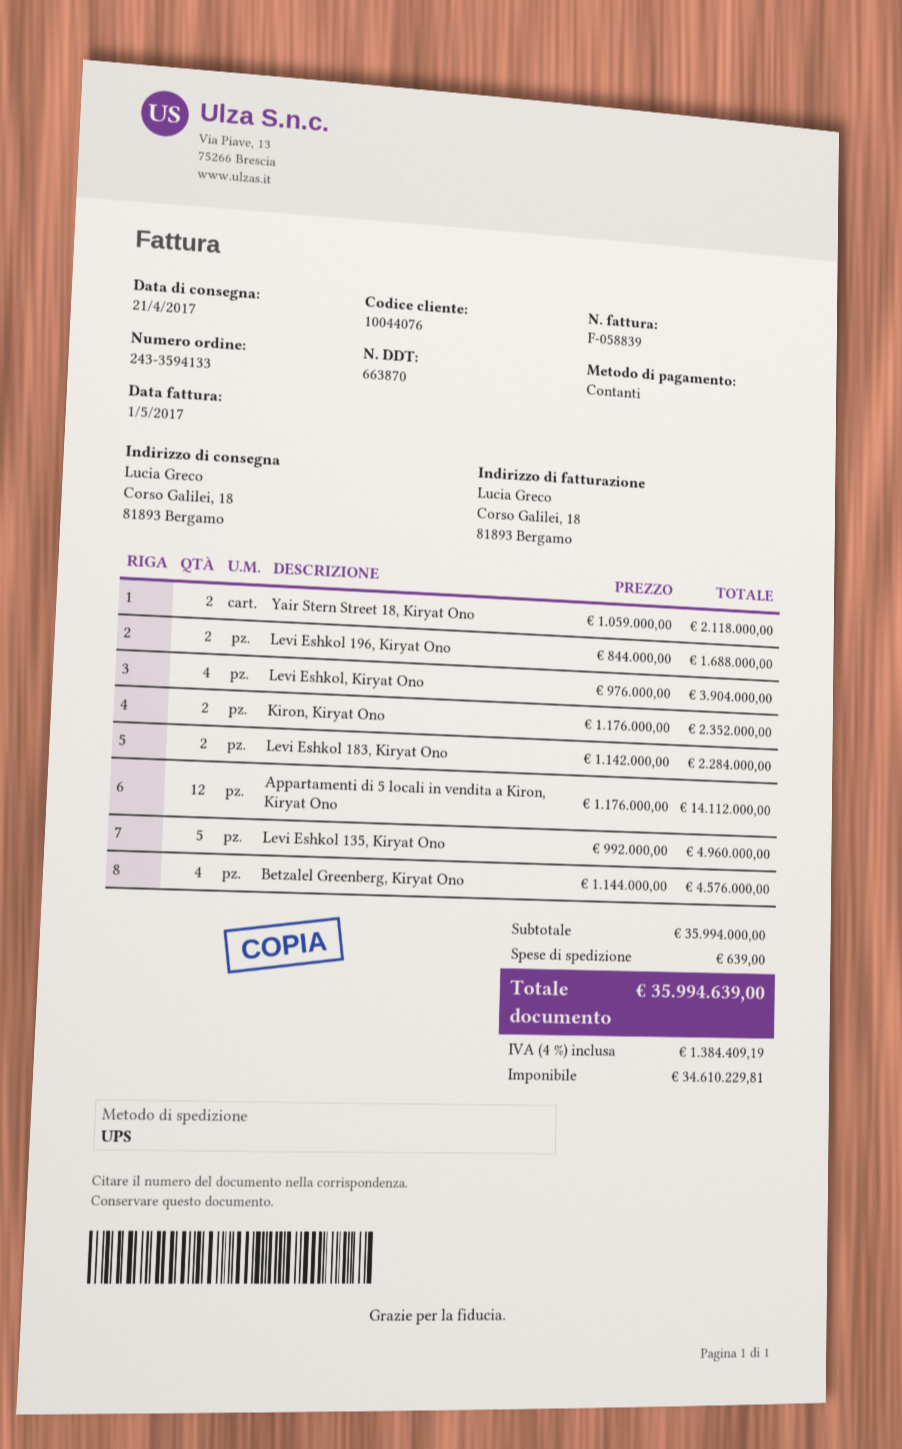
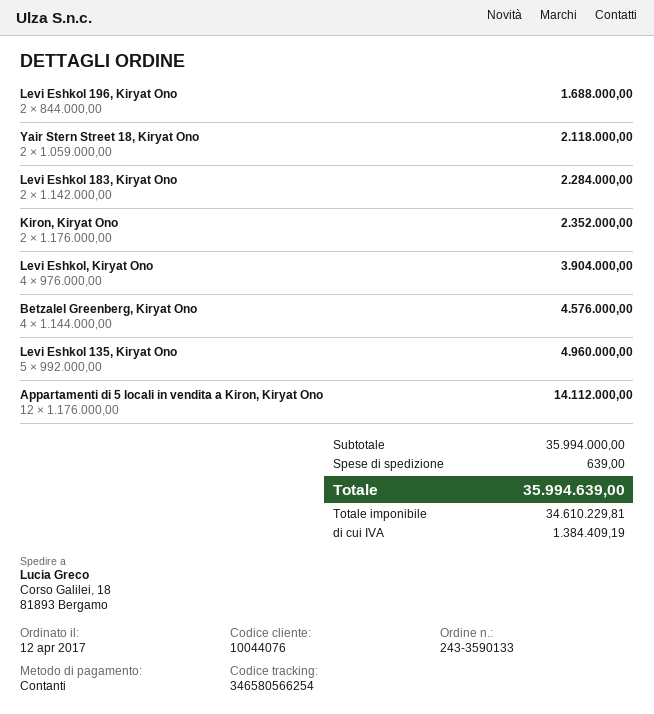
order number: 243-3594133 -> 243-3590133

